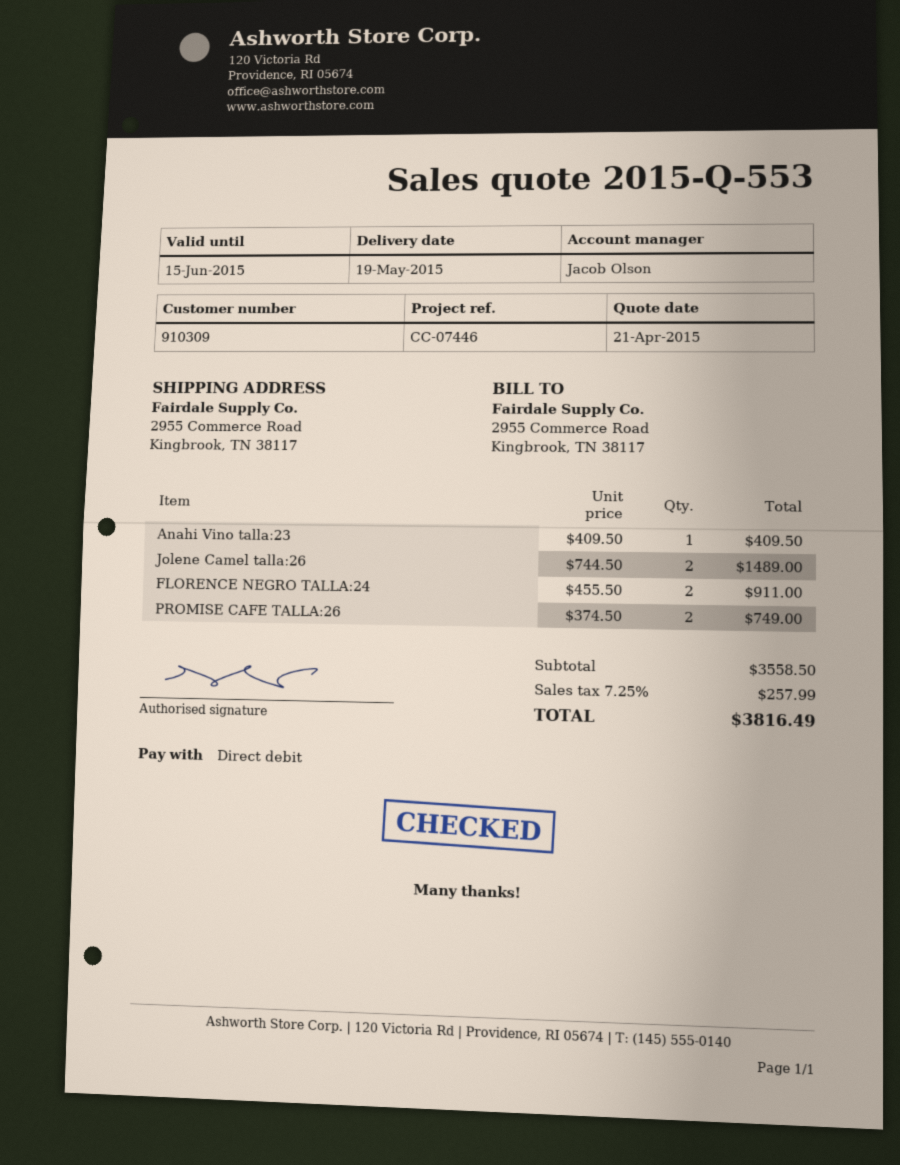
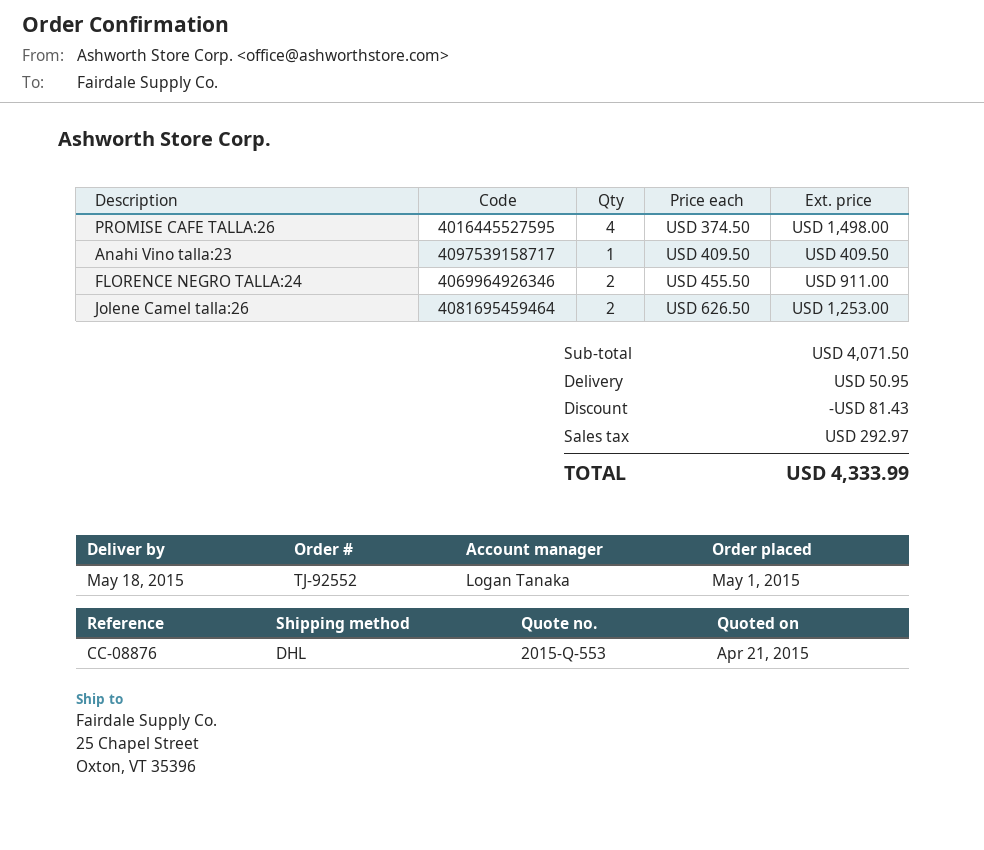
delivery date: 2015-05-19 -> 2015-05-18
reference: CC-07446 -> CC-08876
sales rep: Jacob Olson -> Logan Tanaka
ship to: 2955 Commerce Road, Kingbrook, TN 38117 -> 25 Chapel Street, Oxton, VT 35396
Jolene Camel talla:26: 2 x 744.50 = 1489.00 -> 2 x 626.50 = 1253.00
PROMISE CAFE TALLA:26: 2 x 374.50 = 749.00 -> 4 x 374.50 = 1498.00
subtotal: 3558.50 -> 4071.50
discount: none -> 81.43
shipping: none -> 50.95
tax: 257.99 -> 292.97
total: 3816.49 -> 4333.99

